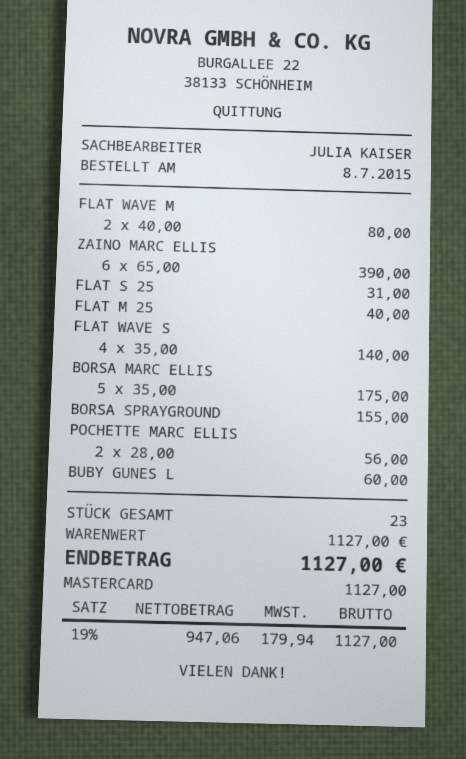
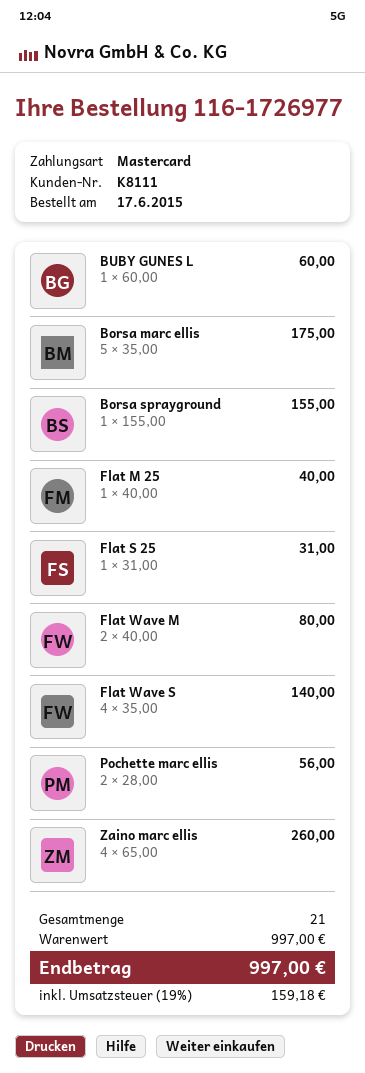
order date: 2015-07-08 -> 2015-06-17
ZAINO MARC ELLIS: 6 x 65.00 = 390.00 -> 4 x 65.00 = 260.00
total quantity: 23 -> 21
subtotal: 1127.00 -> 997.00
tax: 19% = 179.94 -> 19% = 159.18
total: 1127.00 -> 997.00

